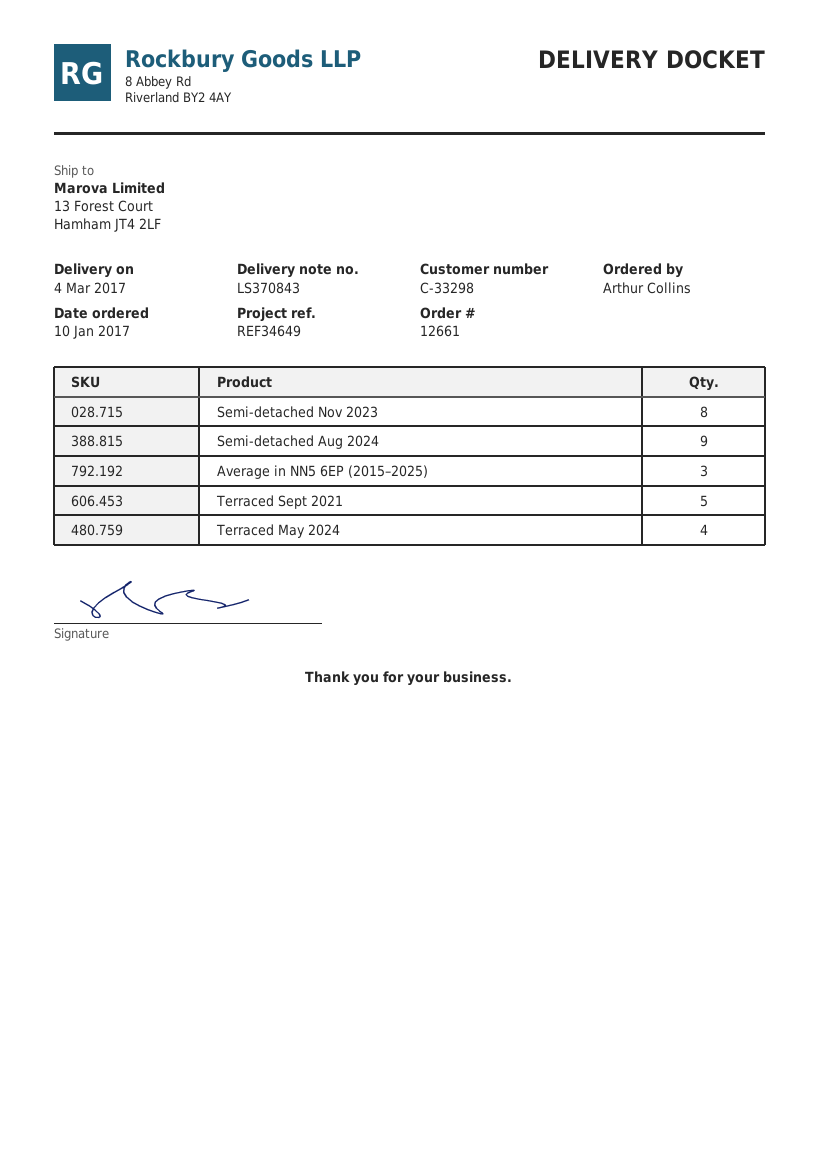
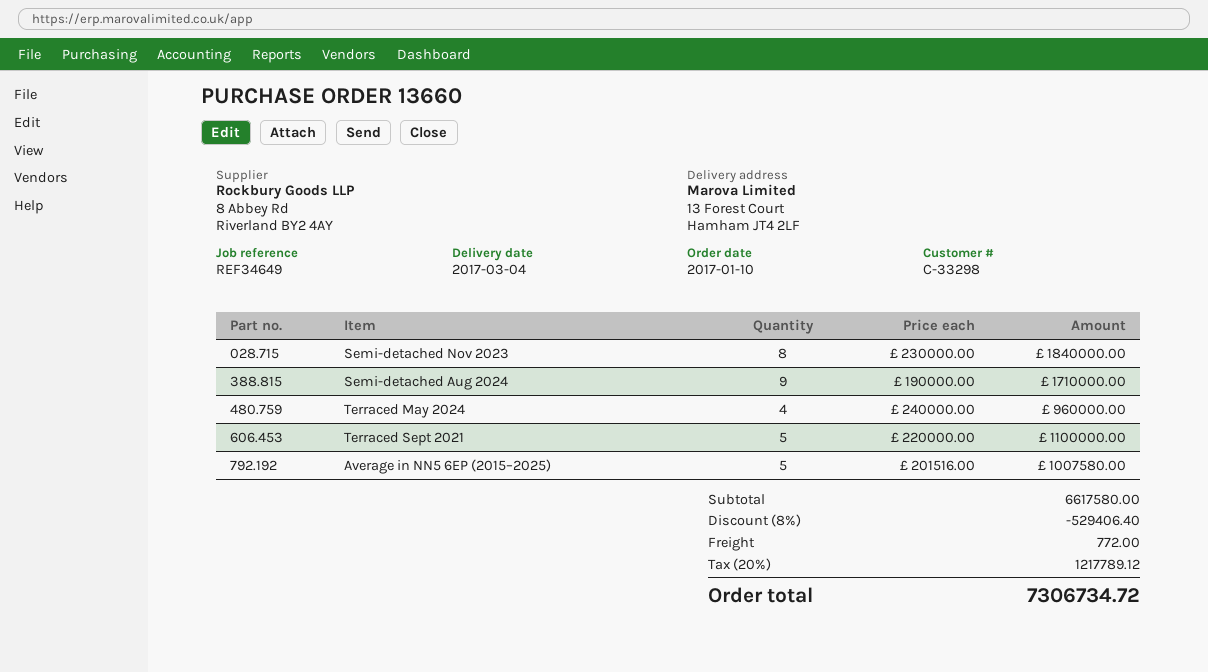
order number: 12661 -> 13660
Average in NN5 6EP (2015–2025): 3 -> 5

